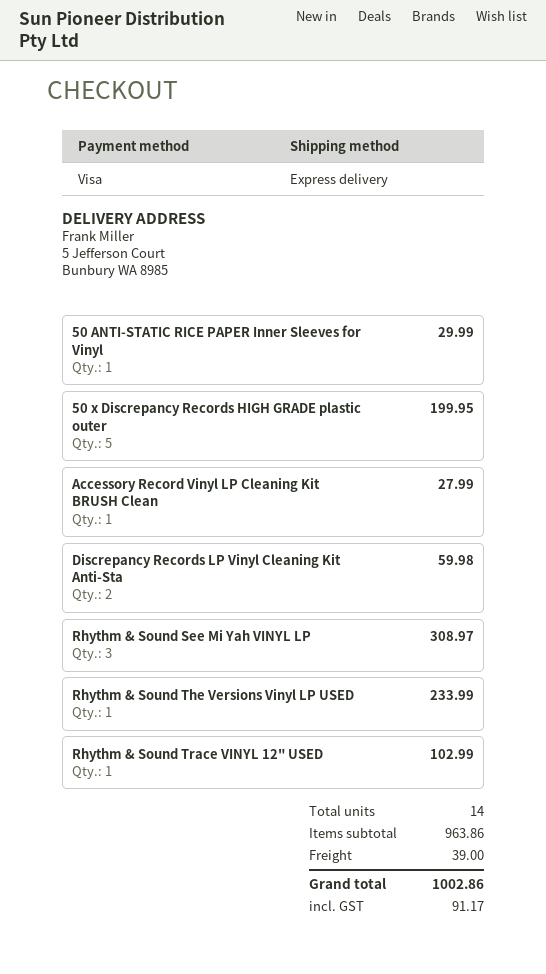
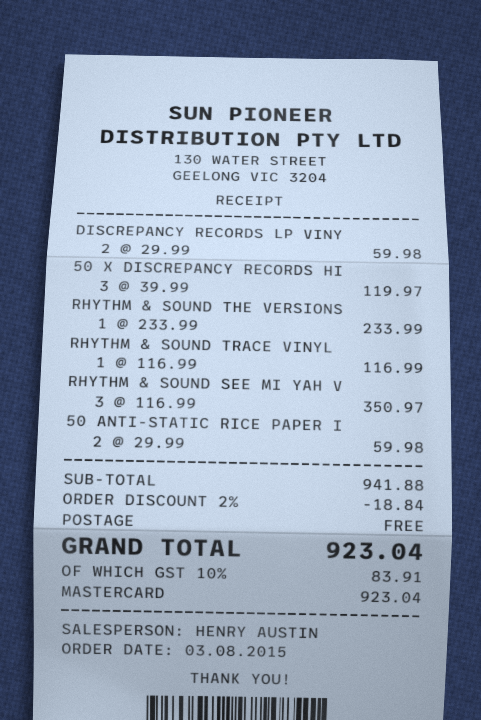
payment method: Visa -> Mastercard
50 ANTI-STATIC RICE PAPER Inner Sleeves for Vinyl: 1 for 29.99 -> 2 for 59.98
50 x Discrepancy Records HIGH GRADE plastic outer: 5 for 199.95 -> 3 for 119.97
Accessory Record Vinyl LP Cleaning Kit BRUSH Clean: 1 for 27.99 -> none
Rhythm & Sound See Mi Yah VINYL LP: 3 for 308.97 -> 3 for 350.97
Rhythm & Sound Trace VINYL 12" USED: 1 for 102.99 -> 1 for 116.99
subtotal: 963.86 -> 941.88
discount: none -> 2% = 18.84
shipping: 39.00 -> 0.00
tax: 91.17 -> 83.91
total: 1002.86 -> 923.04

